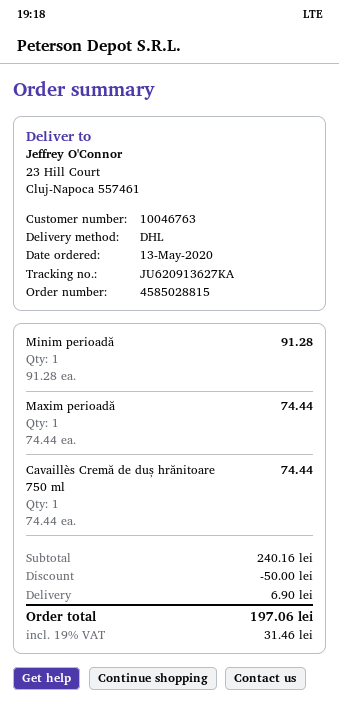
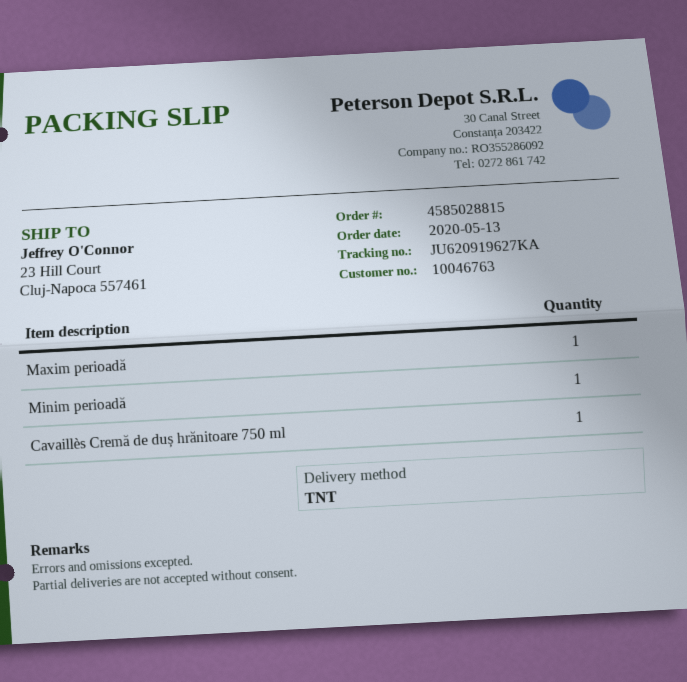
shipping method: DHL -> TNT
tracking number: JU620913627KA -> JU620919627KA

